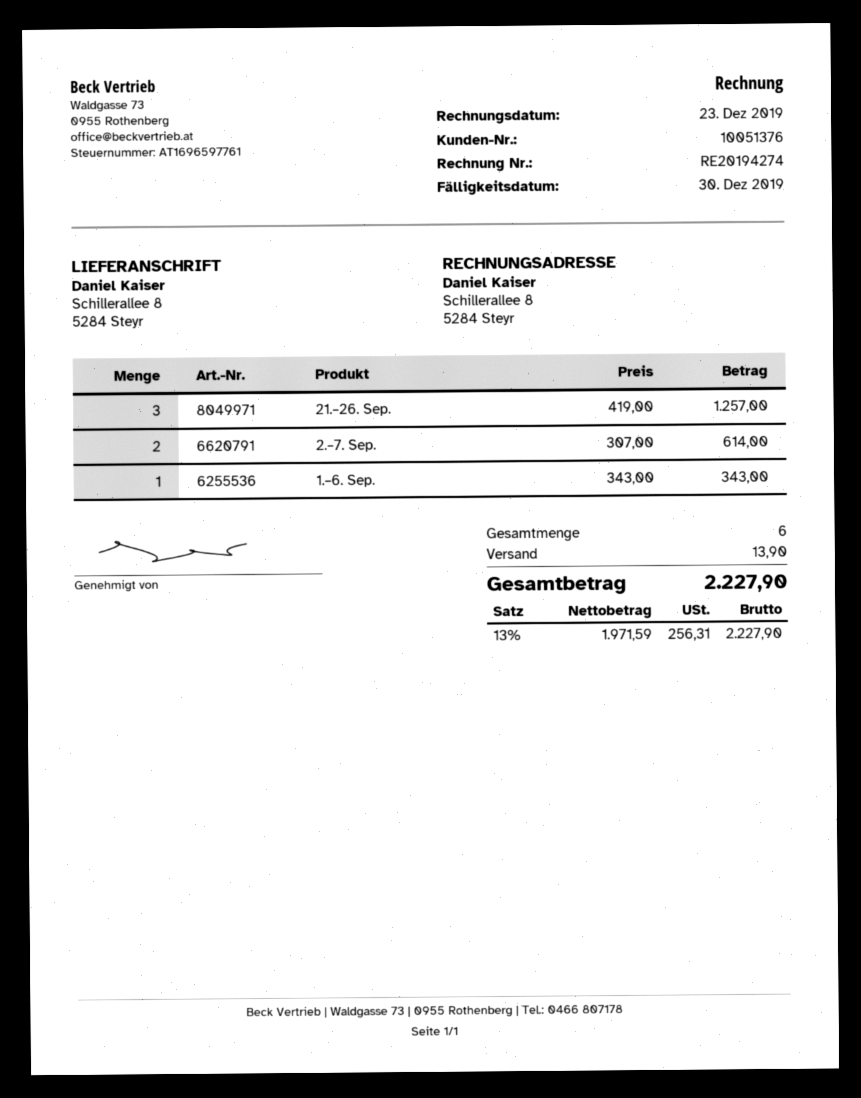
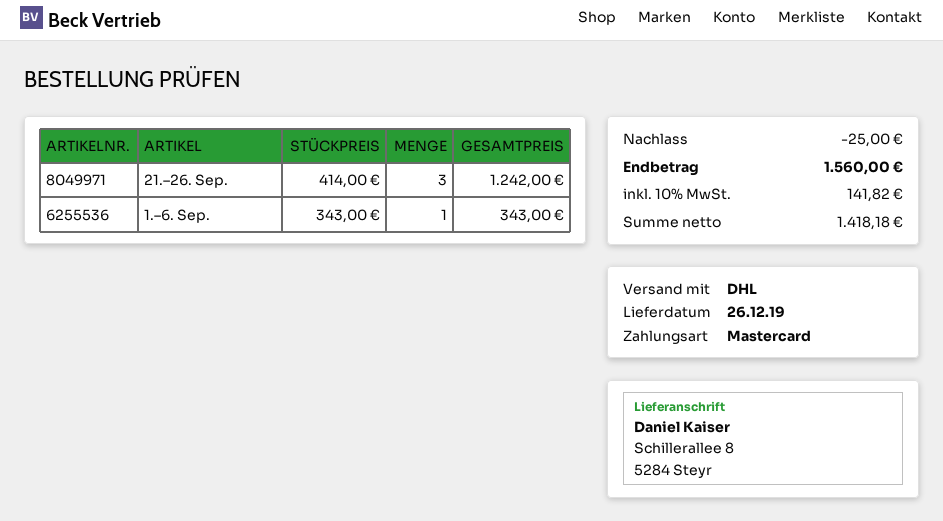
21.–26. Sep.: 3 x 419.00 = 1257.00 -> 3 x 414.00 = 1242.00
2.–7. Sep.: 2 x 307.00 = 614.00 -> none
discount: none -> 25.00
shipping: 13.90 -> none
net: 1971.59 -> 1418.18
tax: 13% = 256.31 -> 10% = 141.82
total: 2227.90 -> 1560.00

